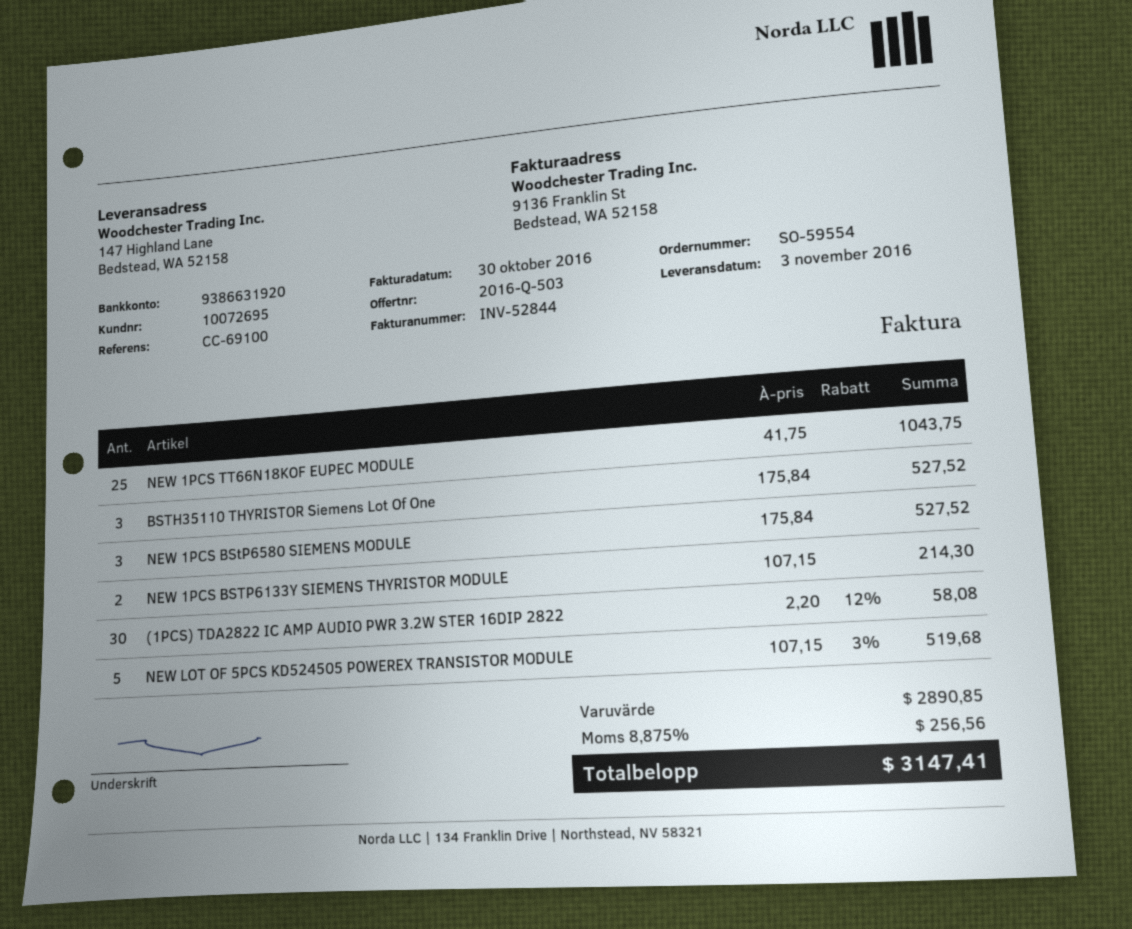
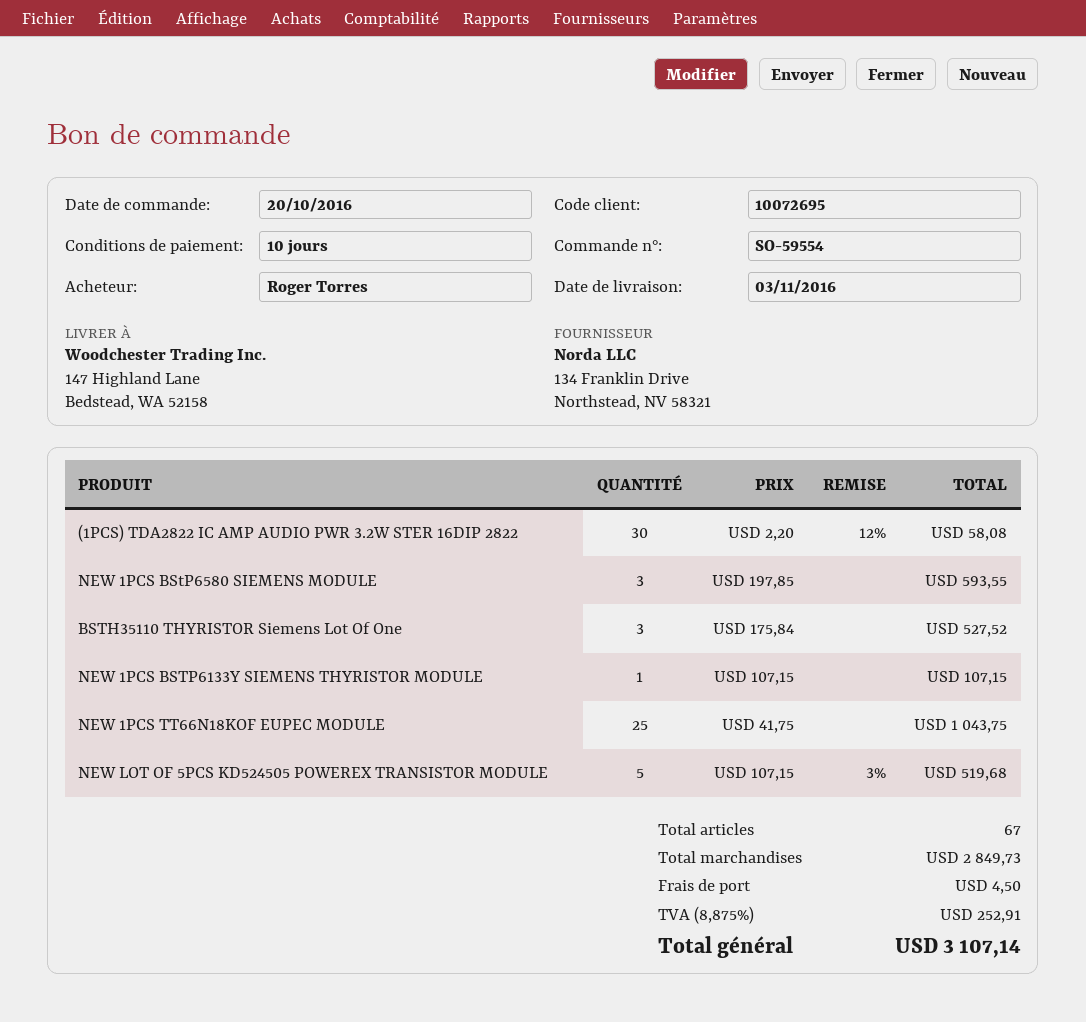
NEW 1PCS BStP6580 SIEMENS MODULE: 3 x 175.84 = 527.52 -> 3 x 197.85 = 593.55
NEW 1PCS BSTP6133Y SIEMENS THYRISTOR MODULE: 2 x 107.15 = 214.30 -> 1 x 107.15 = 107.15
subtotal: 2890.85 -> 2849.73
shipping: none -> 4.50
tax: 8.875% = 256.56 -> 8.875% = 252.91
total: 3147.41 -> 3107.14

